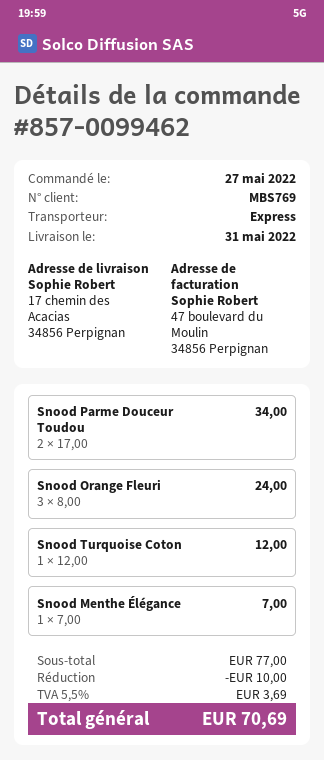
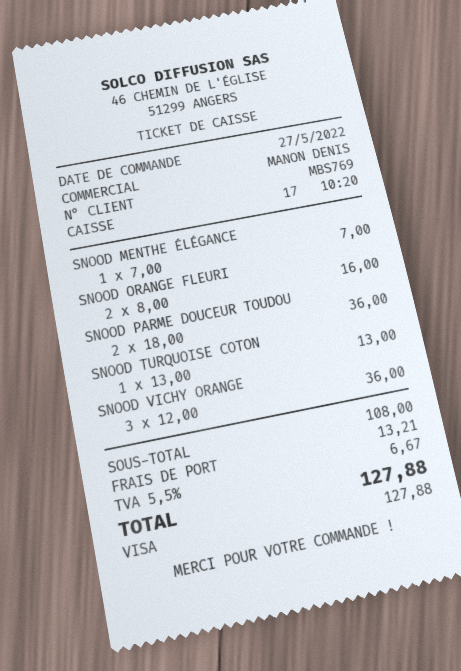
Snood Parme Douceur Toudou: 2 x 17.00 = 34.00 -> 2 x 18.00 = 36.00
Snood Orange Fleuri: 3 x 8.00 = 24.00 -> 2 x 8.00 = 16.00
Snood Turquoise Coton: 1 x 12.00 = 12.00 -> 1 x 13.00 = 13.00
SNOOD VICHY ORANGE: none -> 3 x 12.00 = 36.00
subtotal: 77.00 -> 108.00
discount: 10.00 -> none
shipping: none -> 13.21
tax: 5.5% = 3.69 -> 5.5% = 6.67
total: 70.69 -> 127.88

